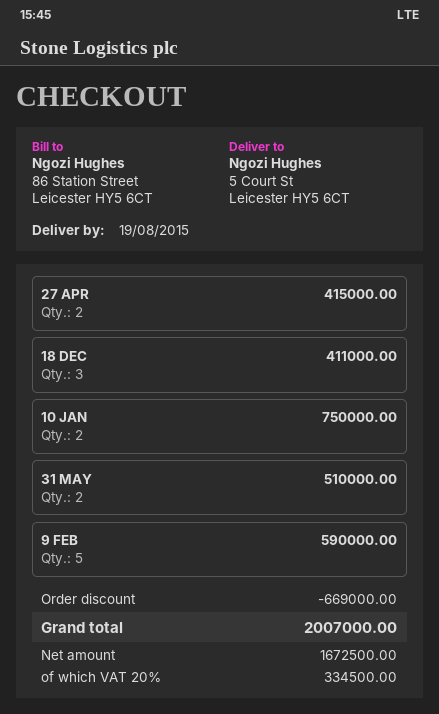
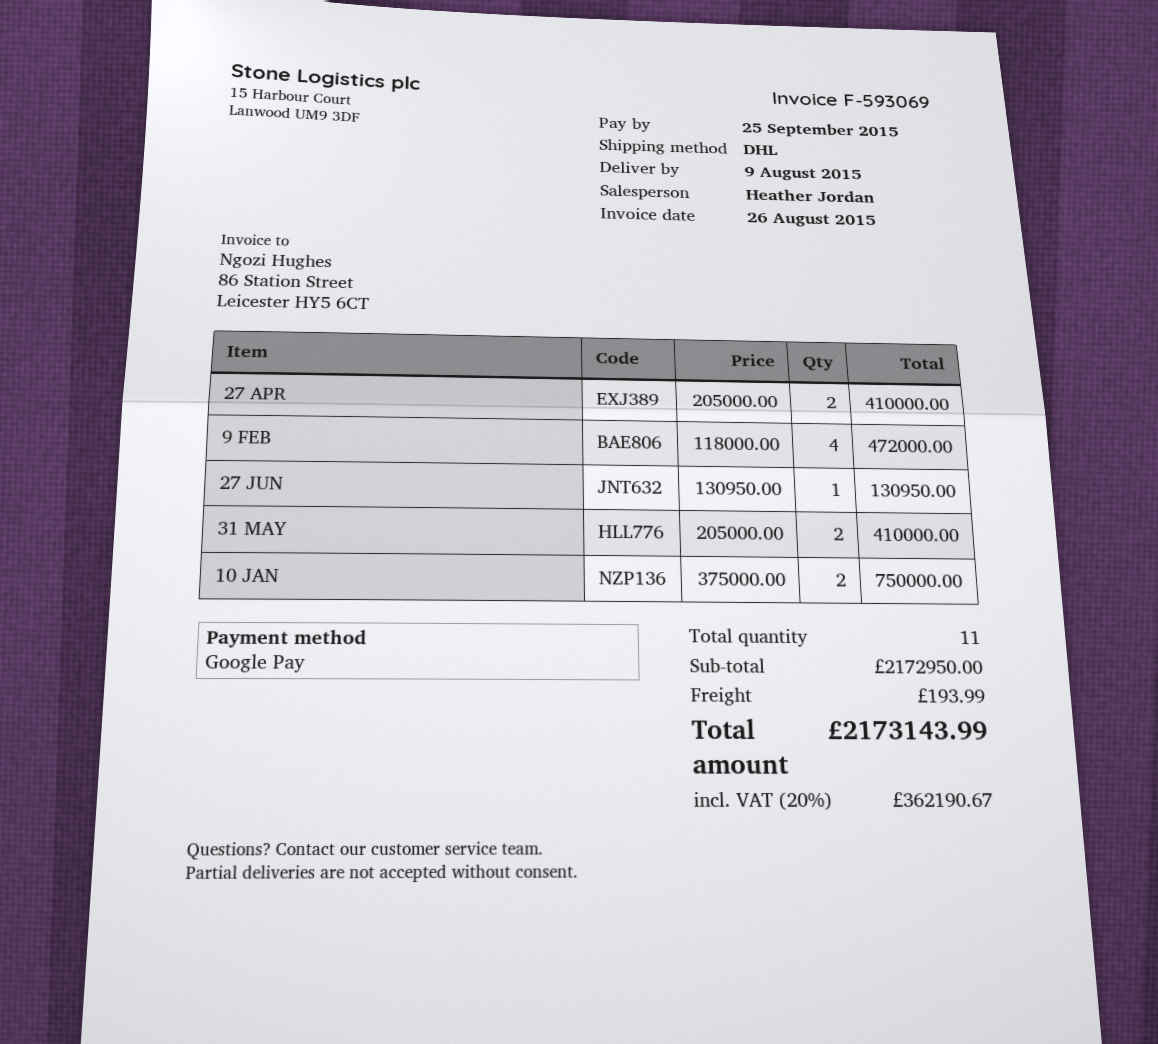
delivery date: 2015-08-19 -> 2015-08-09
27 APR: 2 for 415000.00 -> 2 for 410000.00
18 DEC: 3 for 411000.00 -> none
31 MAY: 2 for 510000.00 -> 2 for 410000.00
9 FEB: 5 for 590000.00 -> 4 for 472000.00
27 JUN: none -> 1 for 130950.00
discount: 669000.00 -> none
shipping: none -> 193.99
tax: 20% = 334500.00 -> 20% = 362190.67
total: 2007000.00 -> 2173143.99

